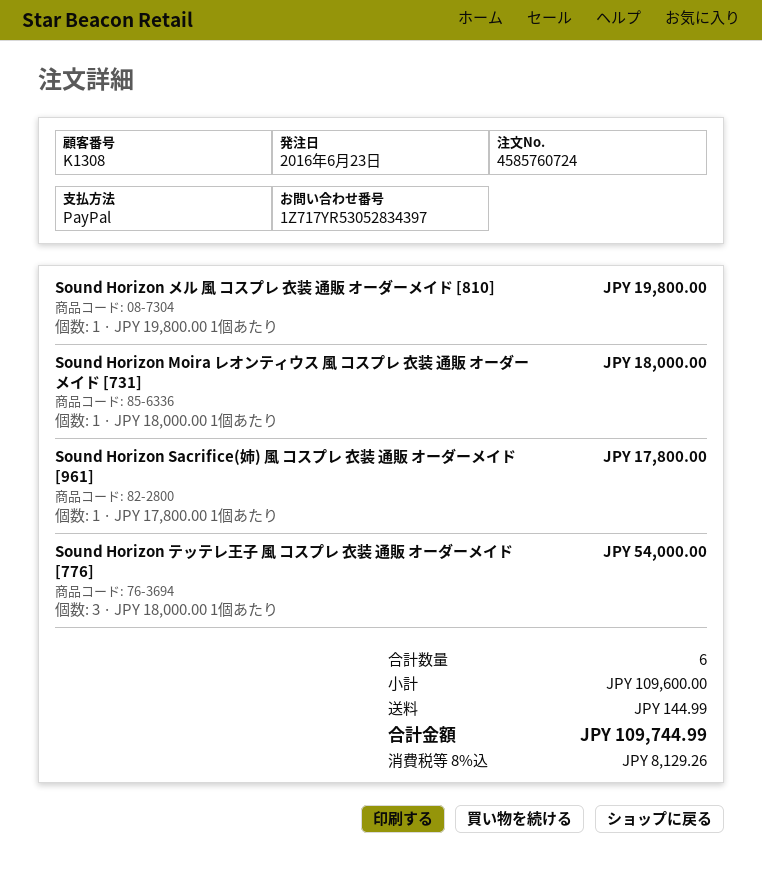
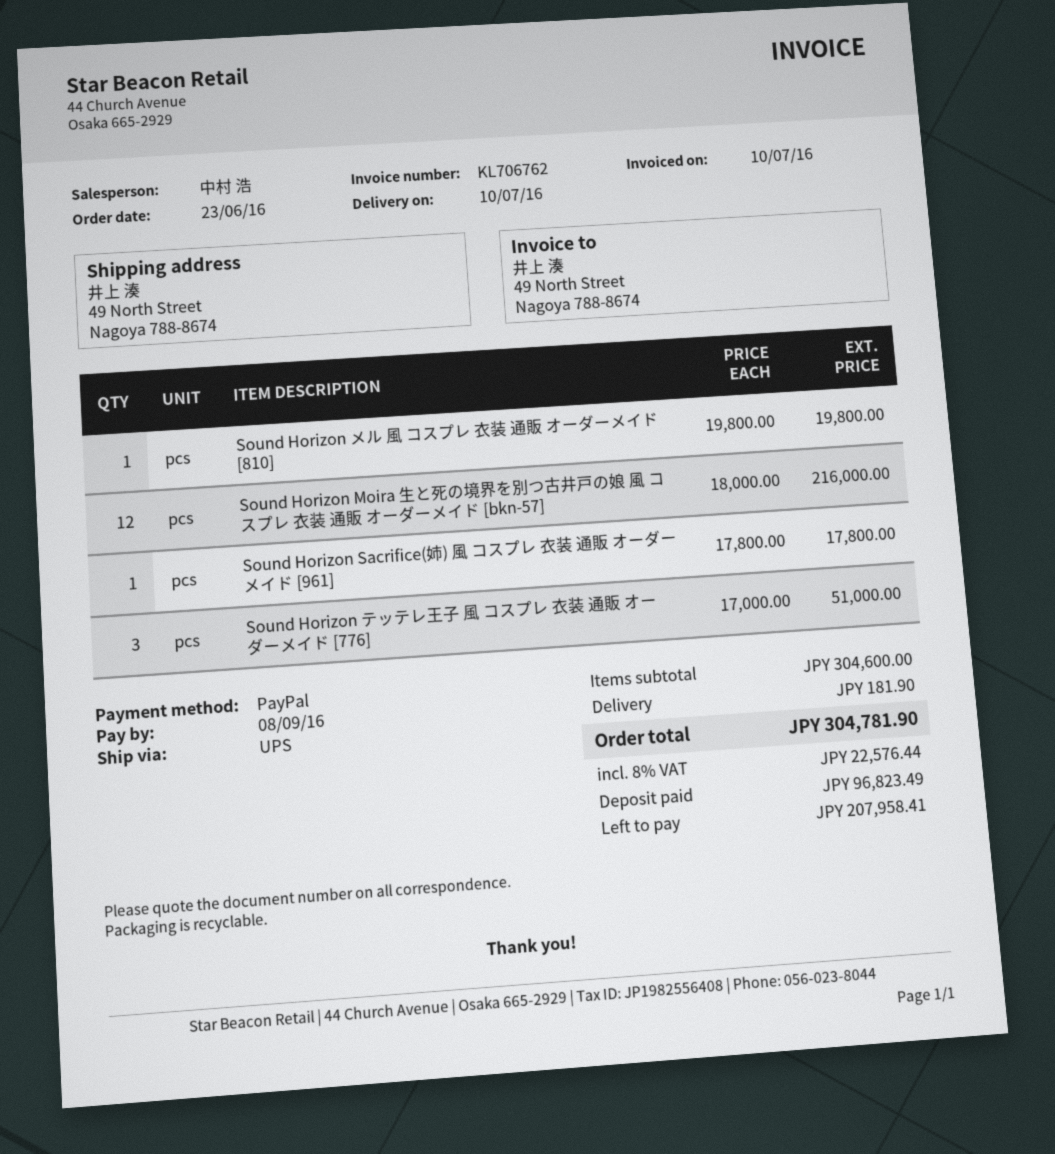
Sound Horizon Moira レオンティウス 風 コスプレ 衣装 通販 オーダーメイド [731]: 1 x 18000.00 = 18000.00 -> none
Sound Horizon テッテレ王子 風 コスプレ 衣装 通販 オーダーメイド [776]: 3 x 18000.00 = 54000.00 -> 3 x 17000.00 = 51000.00
Sound Horizon Moira 生と死の境界を別つ古井戸の娘 風 コスプレ 衣装 通販 オーダーメイド [bkn-57]: none -> 12 x 18000.00 = 216000.00
subtotal: 109600.00 -> 304600.00
shipping: 144.99 -> 181.90
tax: 8% = 8129.26 -> 8% = 22576.44
total: 109744.99 -> 304781.90

